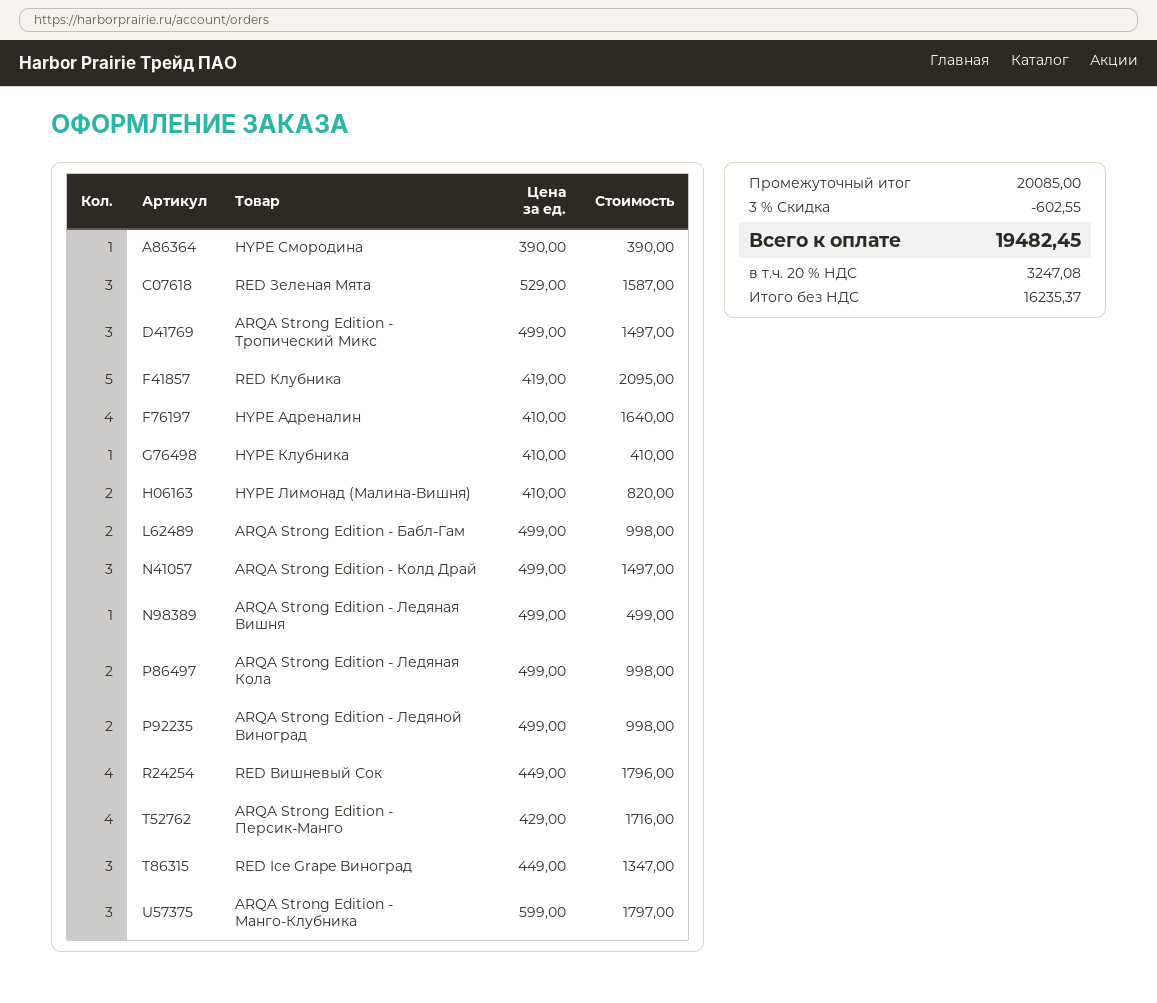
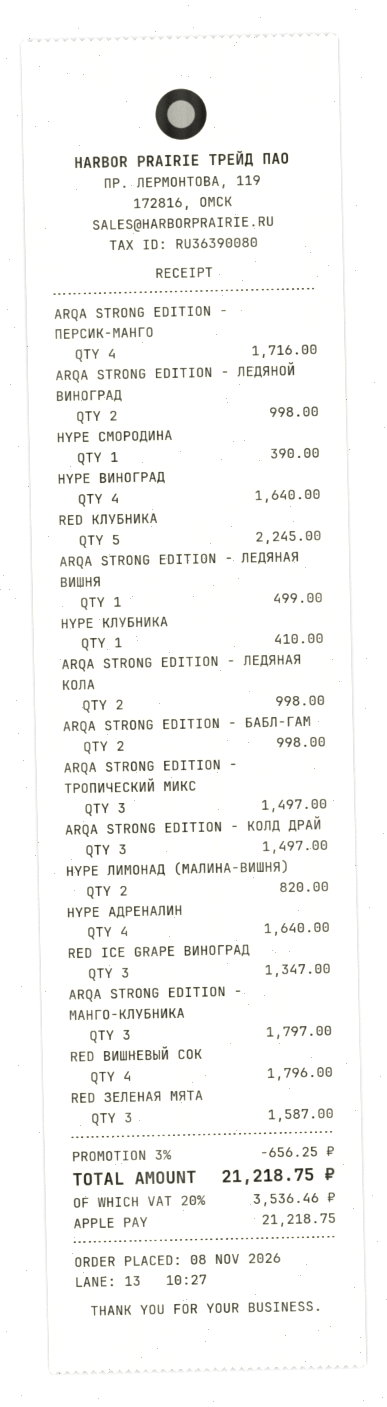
RED Клубника: 5 for 2095.00 -> 5 for 2245.00
HYPE ВИНОГРАД: none -> 4 for 1640.00
discount: 3% = 602.55 -> 3% = 656.25
tax: 20% = 3247.08 -> 20% = 3536.46
total: 19482.45 -> 21218.75

